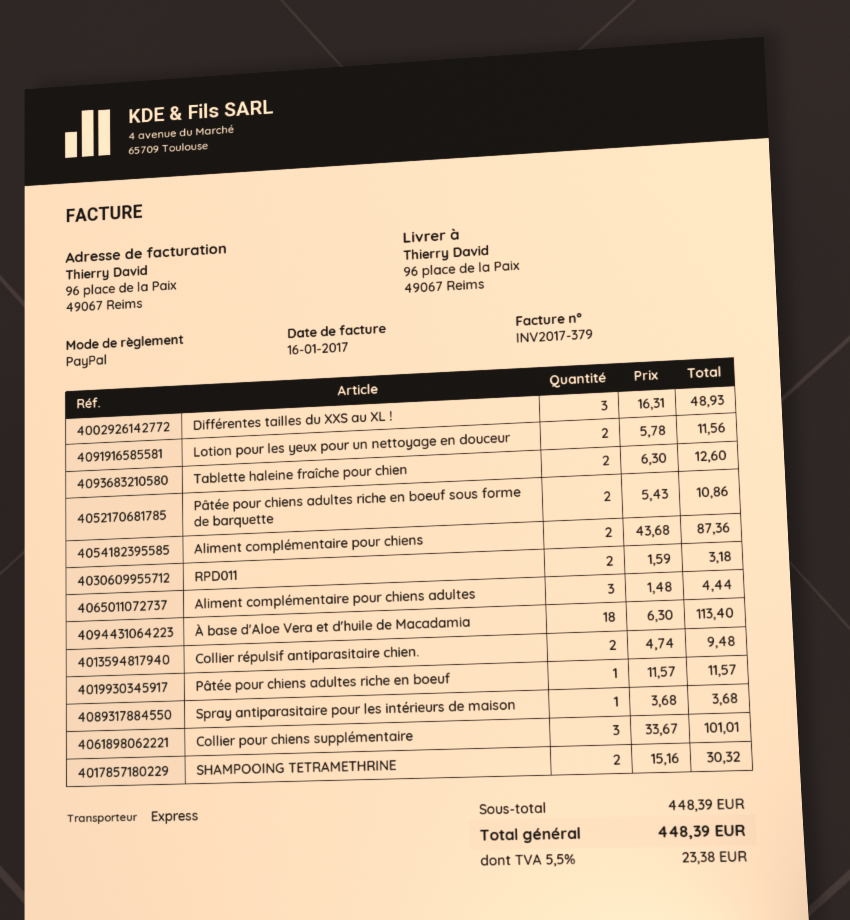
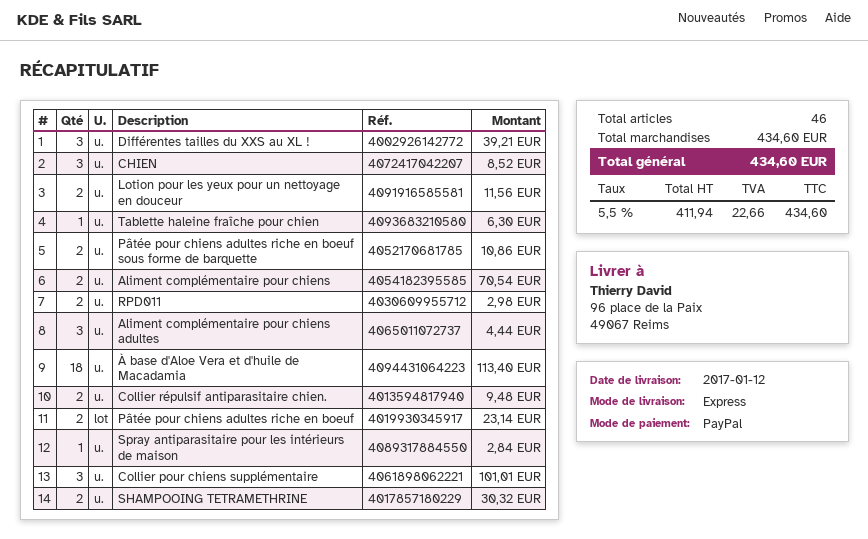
Différentes tailles du XXS au XL !: 3 for 48.93 -> 3 for 39.21
Tablette haleine fraîche pour chien: 2 for 12.60 -> 1 for 6.30
Aliment complémentaire pour chiens: 2 for 87.36 -> 2 for 70.54
RPD011: 2 for 3.18 -> 2 for 2.98
Pâtée pour chiens adultes riche en boeuf: 1 for 11.57 -> 2 for 23.14
Spray antiparasitaire pour les intérieurs de maison: 1 for 3.68 -> 1 for 2.84
CHIEN: none -> 3 for 8.52
subtotal: 448.39 -> 434.60
tax: 5.5% = 23.38 -> 5.5% = 22.66
total: 448.39 -> 434.60

